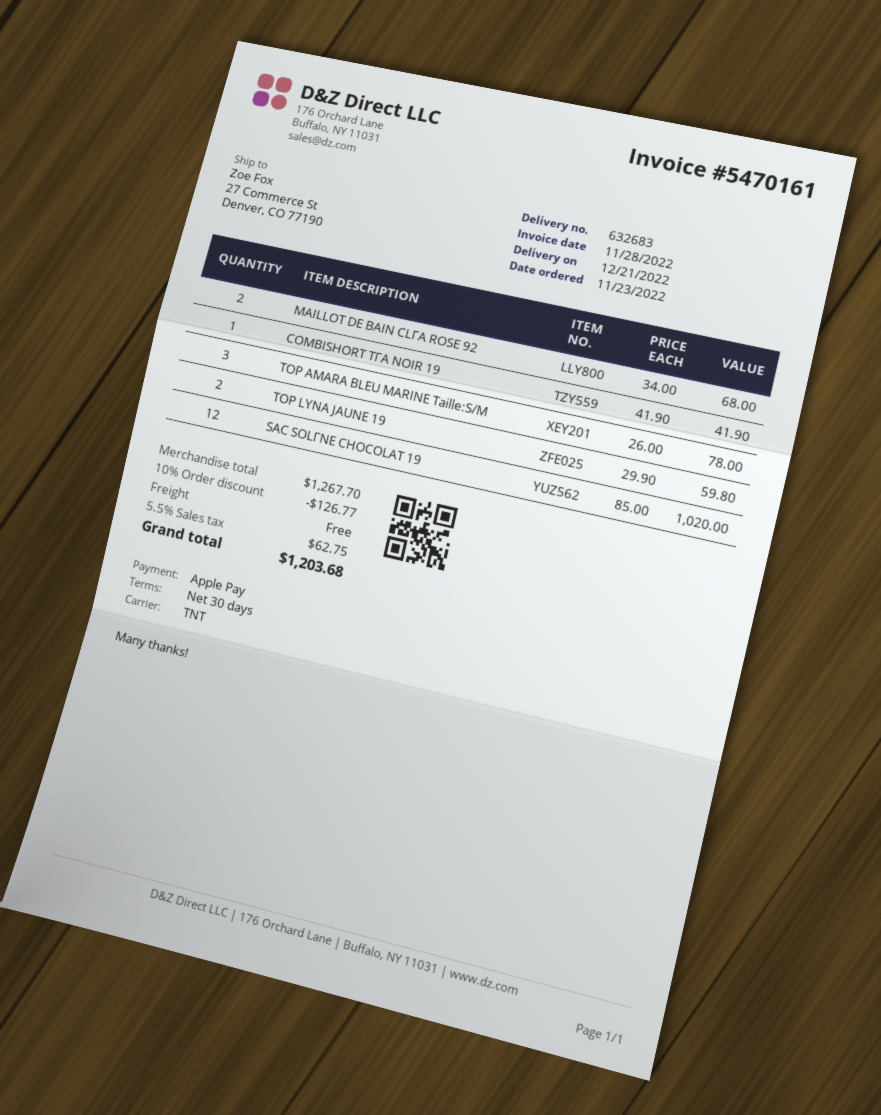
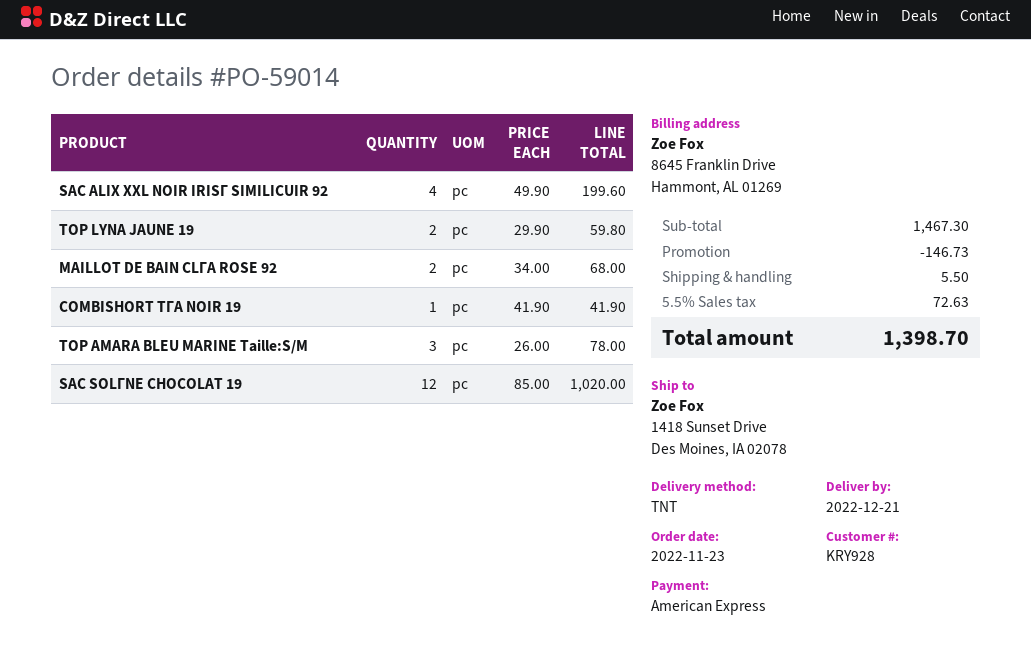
payment method: Apple Pay -> American Express
ship to: 27 Commerce St, Denver, CO 77190 -> 1418 Sunset Drive, Des Moines, IA 02078
SAC ALIX XXL NOIR IRISΓ SIMILICUIR 92: none -> 4 x 49.90 = 199.60
subtotal: 1267.70 -> 1467.30
discount: 126.77 -> 146.73
shipping: 0.00 -> 5.50
tax: 5.5% = 62.75 -> 5.5% = 72.63
total: 1203.68 -> 1398.70

